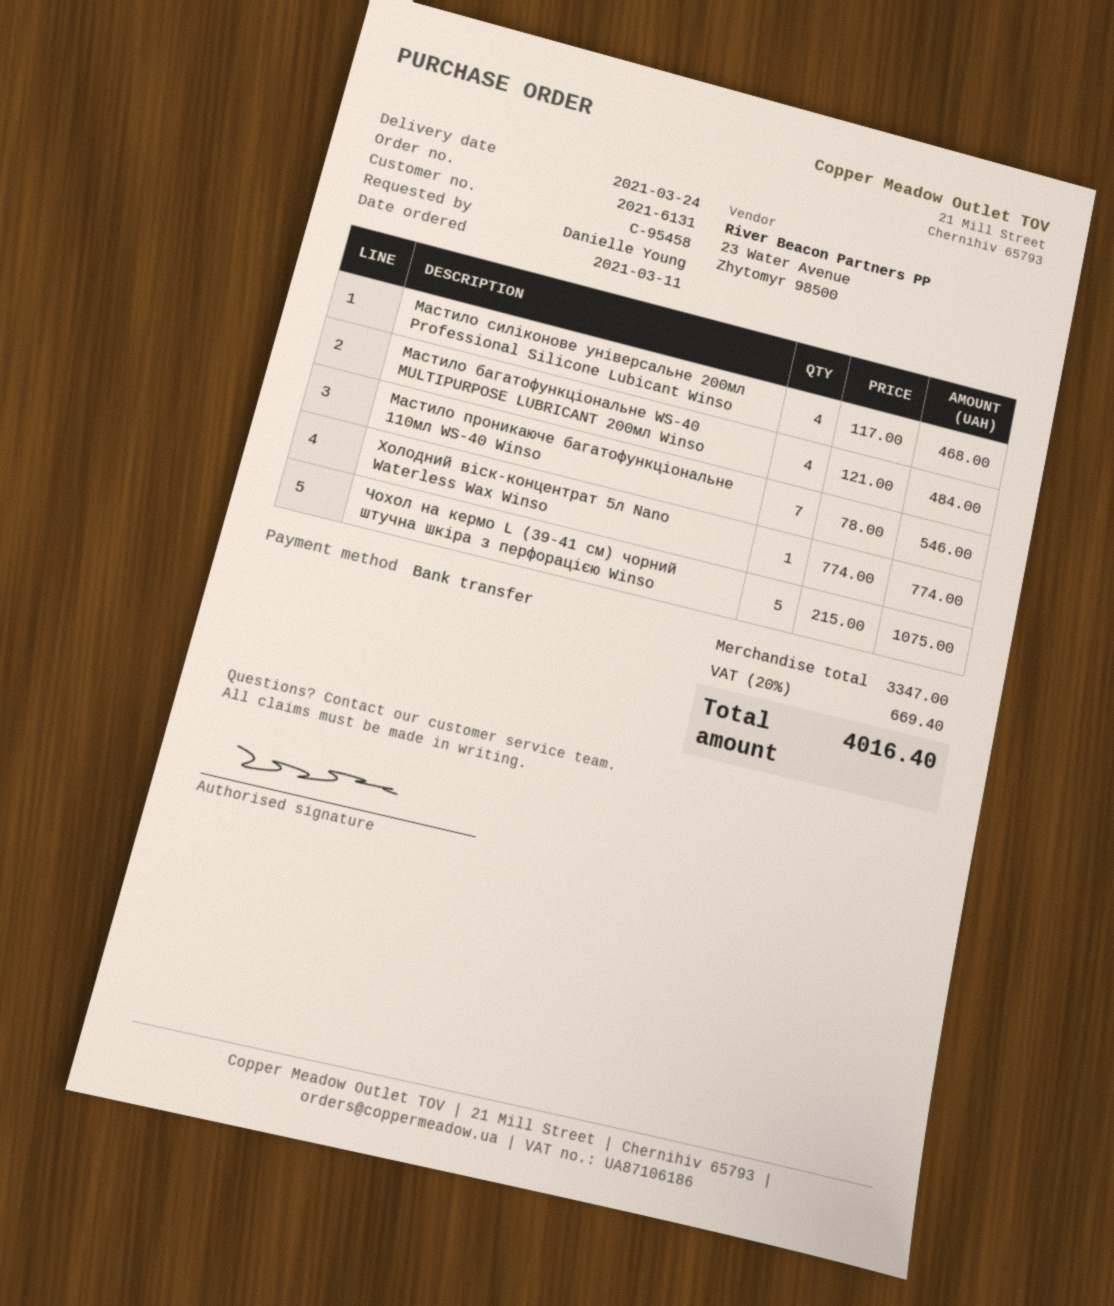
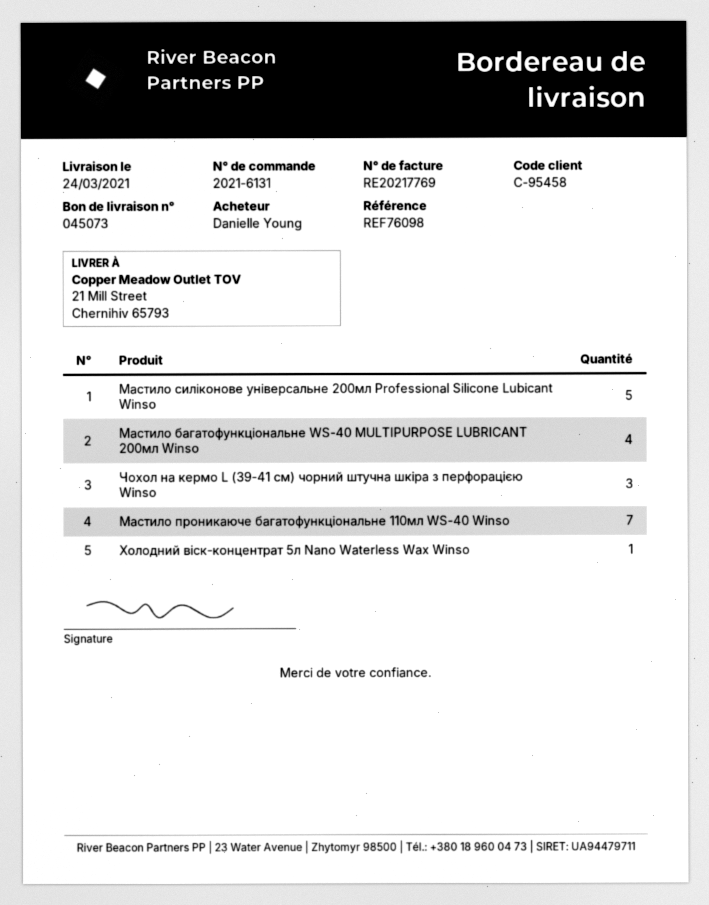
Мастило силіконове універсальне 200мл Professional Silicone Lubicant Winso: 4 -> 5
Чохол на кермо L (39-41 см) чорний штучна шкіра з перфорацією Winso: 5 -> 3

